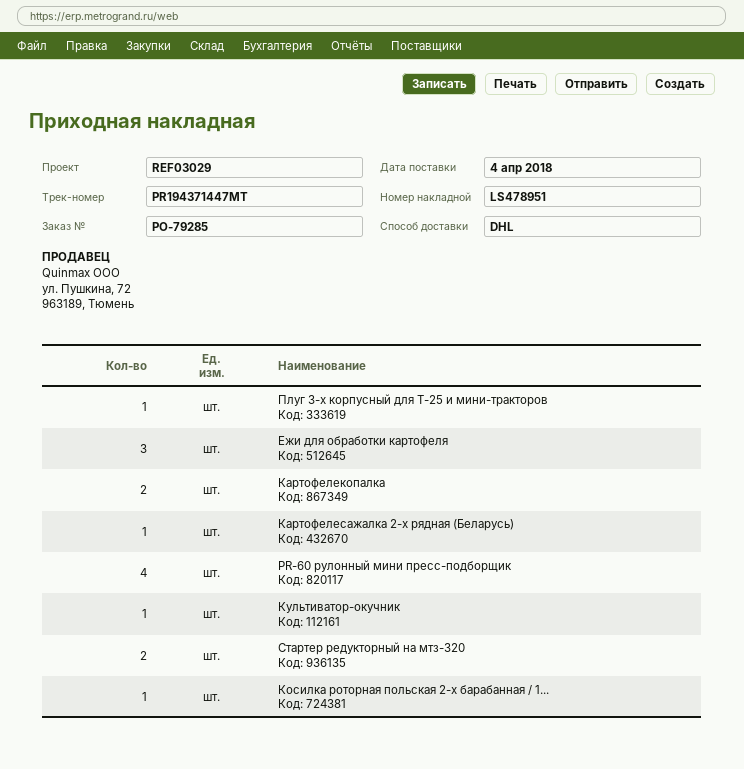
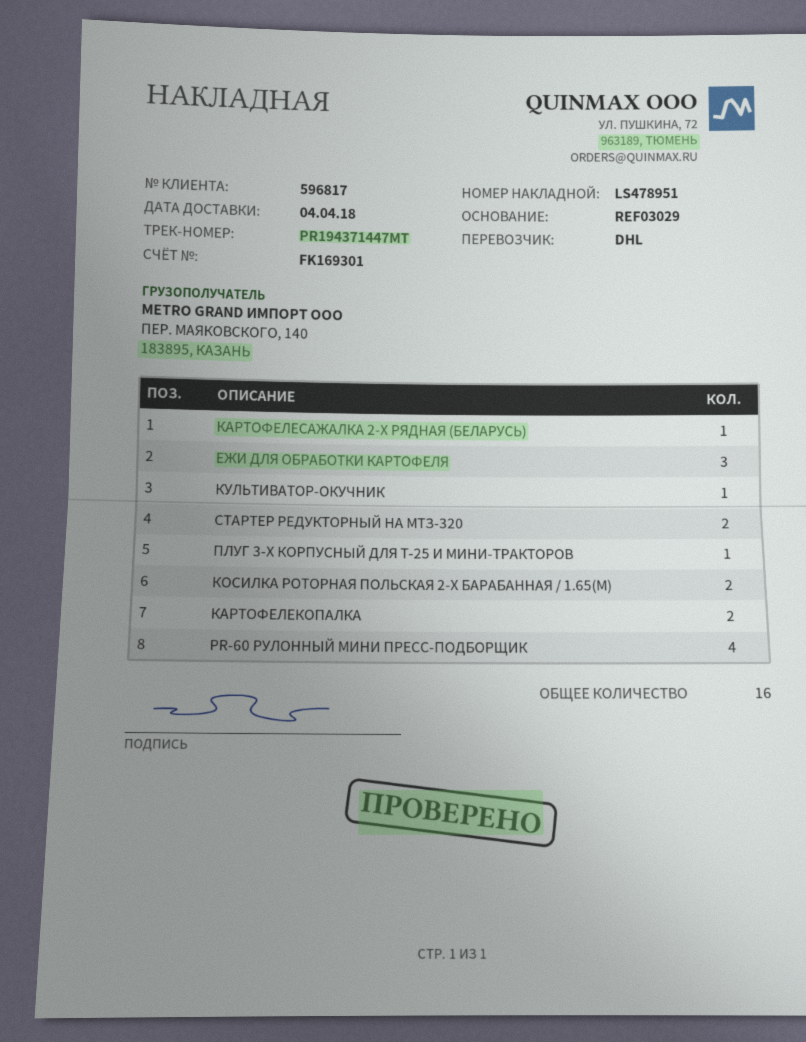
Косилка роторная польская 2-х барабанная / 1...: 1 -> 2

